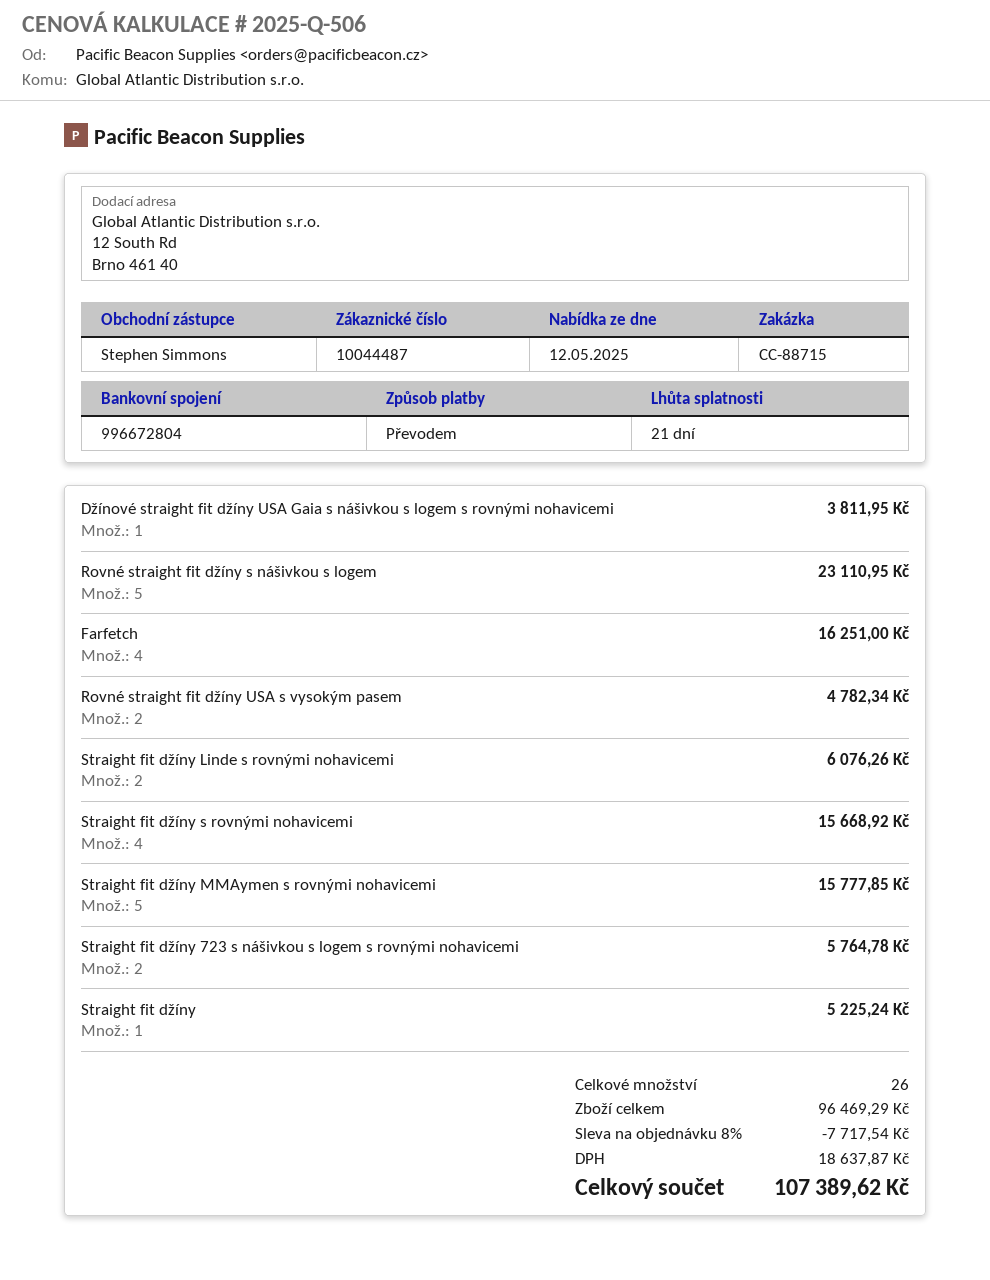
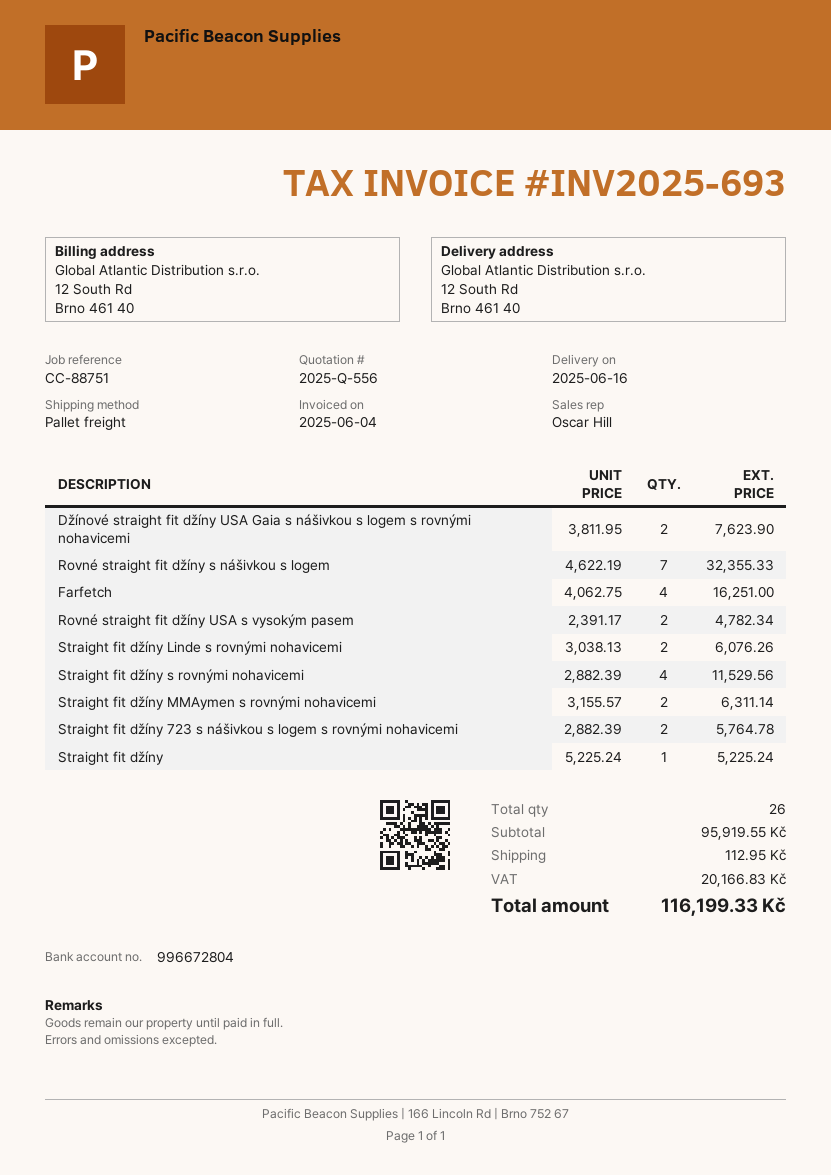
quote number: 2025-Q-506 -> 2025-Q-556
reference: CC-88715 -> CC-88751
sales rep: Stephen Simmons -> Oscar Hill
Džínové straight fit džíny USA Gaia s nášivkou s logem s rovnými nohavicemi: 1 for 3811.95 -> 2 for 7623.90
Rovné straight fit džíny s nášivkou s logem: 5 for 23110.95 -> 7 for 32355.33
Straight fit džíny s rovnými nohavicemi: 4 for 15668.92 -> 4 for 11529.56
Straight fit džíny MMAymen s rovnými nohavicemi: 5 for 15777.85 -> 2 for 6311.14
subtotal: 96469.29 -> 95919.55
discount: 8% = 7717.54 -> none
shipping: none -> 112.95
tax: 18637.87 -> 20166.83
total: 107389.62 -> 116199.33

